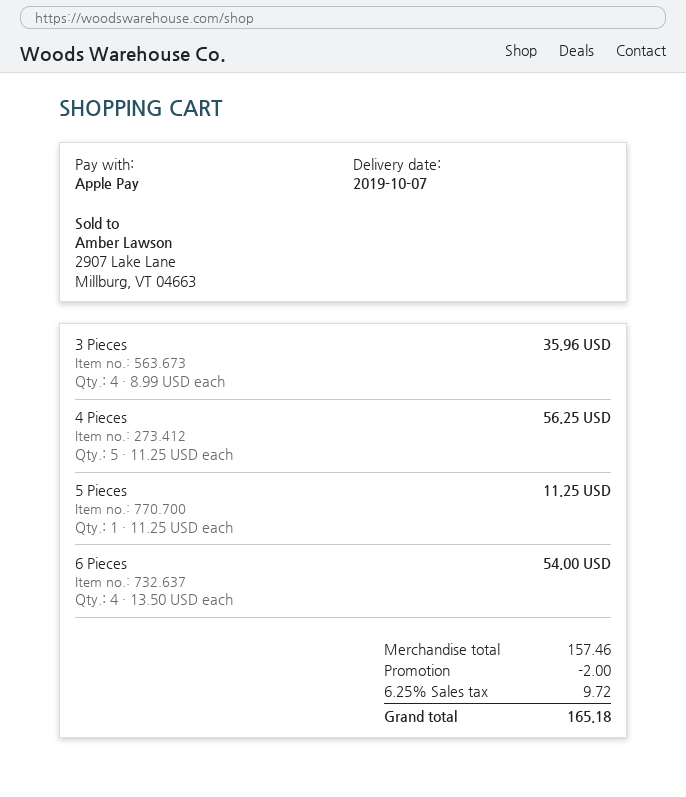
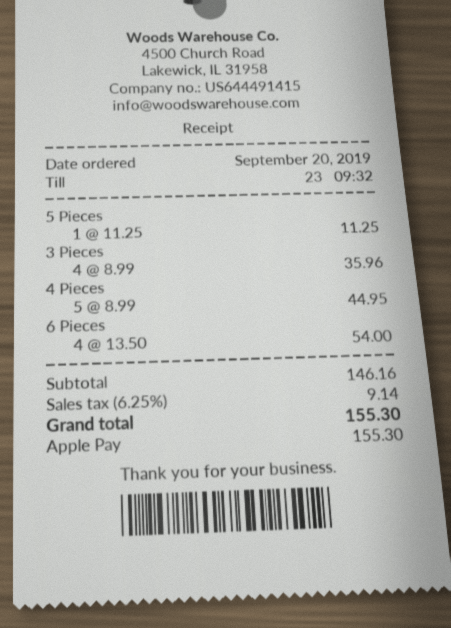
4 Pieces: 5 x 11.25 = 56.25 -> 5 x 8.99 = 44.95
subtotal: 157.46 -> 146.16
discount: 2.00 -> none
tax: 6.25% = 9.72 -> 6.25% = 9.14
total: 165.18 -> 155.30

